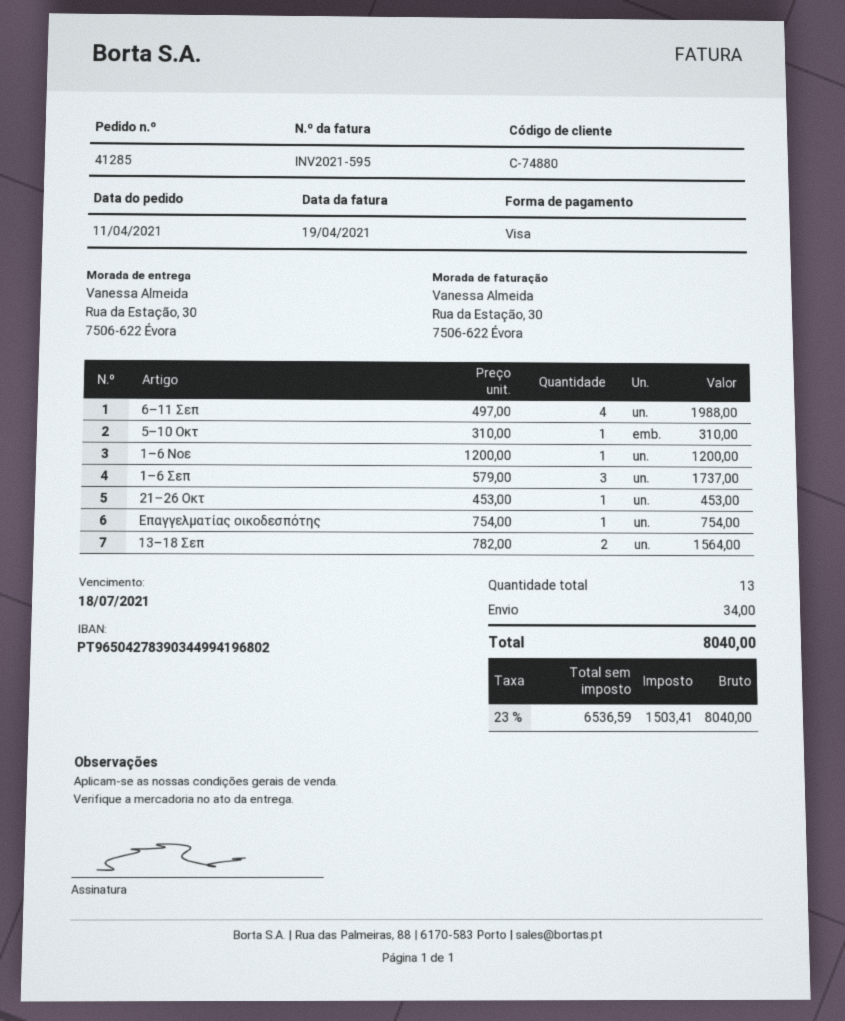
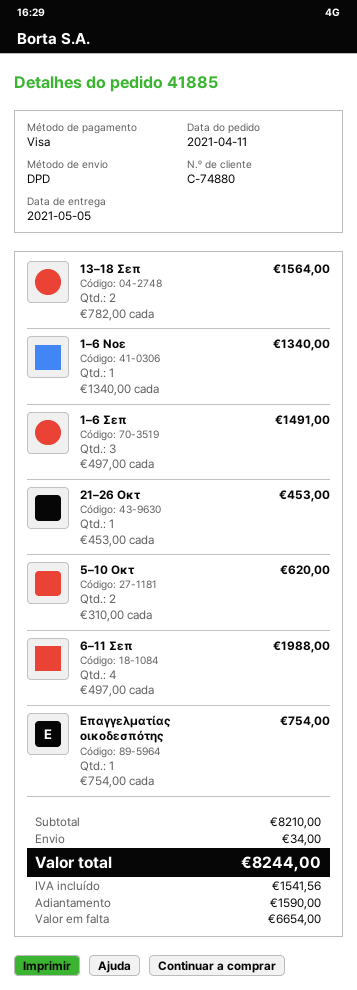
order number: 41285 -> 41885
5–10 Οκτ: 1 x 310.00 = 310.00 -> 2 x 310.00 = 620.00
1–6 Νοε: 1 x 1200.00 = 1200.00 -> 1 x 1340.00 = 1340.00
1–6 Σεπ: 3 x 579.00 = 1737.00 -> 3 x 497.00 = 1491.00
tax: 1503.41 -> 1541.56
total: 8040.00 -> 8244.00

